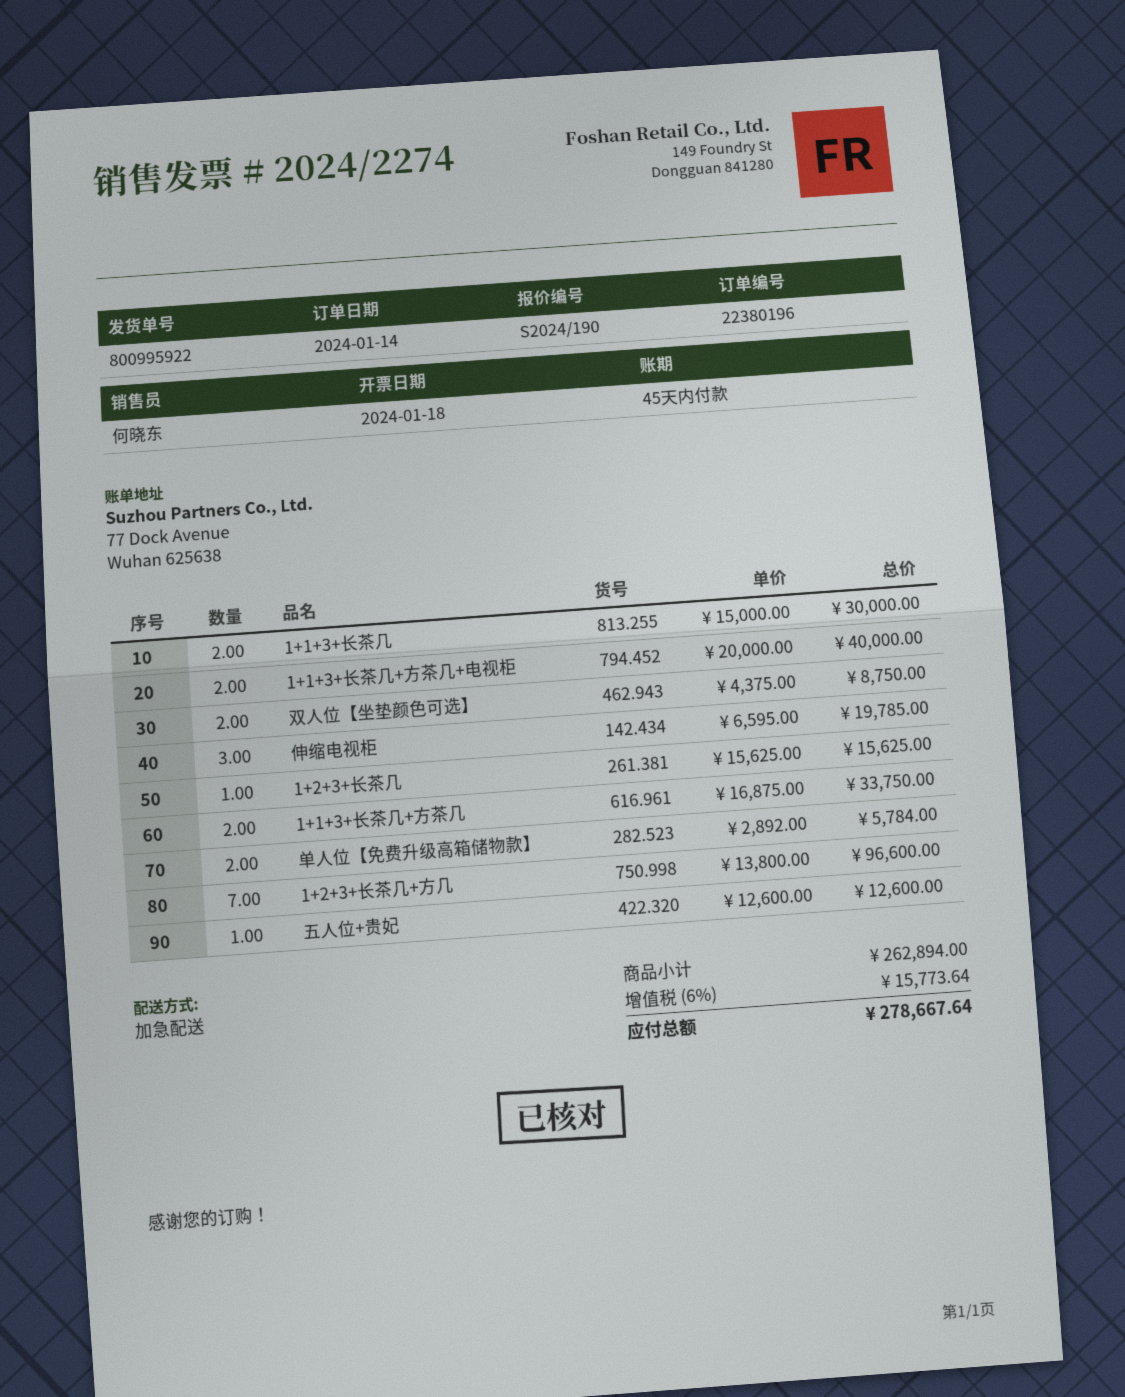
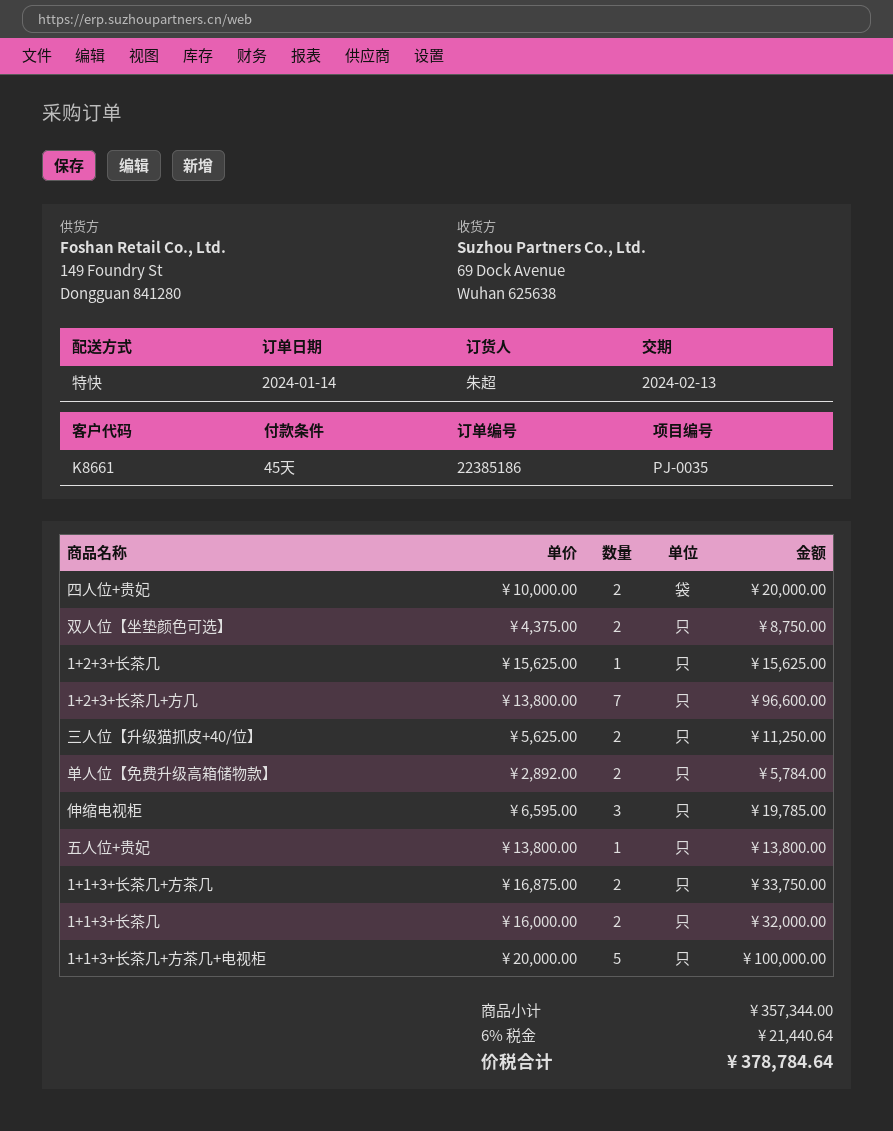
order number: 22380196 -> 22385186
1+1+3+长茶几: 2 x 15000.00 = 30000.00 -> 2 x 16000.00 = 32000.00
1+1+3+长茶几+方茶几+电视柜: 2 x 20000.00 = 40000.00 -> 5 x 20000.00 = 100000.00
五人位+贵妃: 1 x 12600.00 = 12600.00 -> 1 x 13800.00 = 13800.00
四人位+贵妃: none -> 2 x 10000.00 = 20000.00
三人位【升级猫抓皮+40/位】: none -> 2 x 5625.00 = 11250.00
subtotal: 262894.00 -> 357344.00
tax: 6% = 15773.64 -> 6% = 21440.64
total: 278667.64 -> 378784.64

